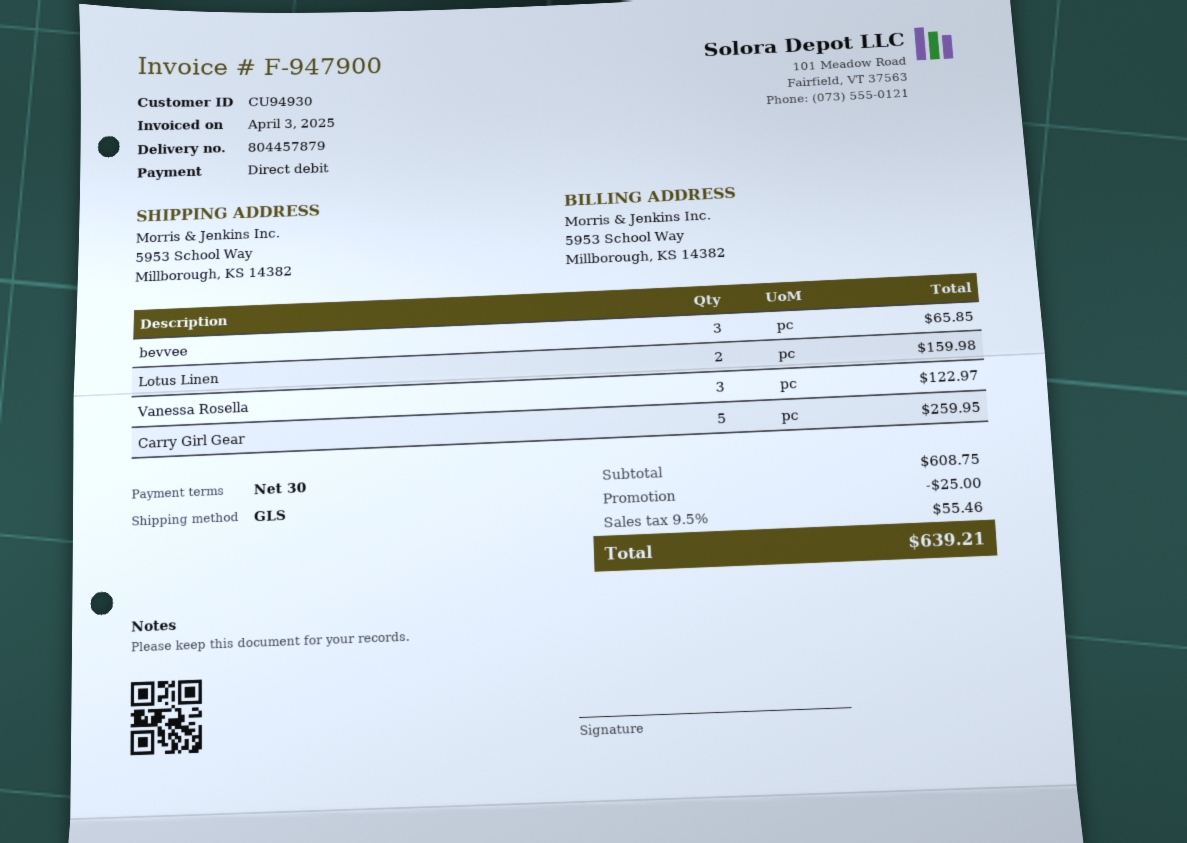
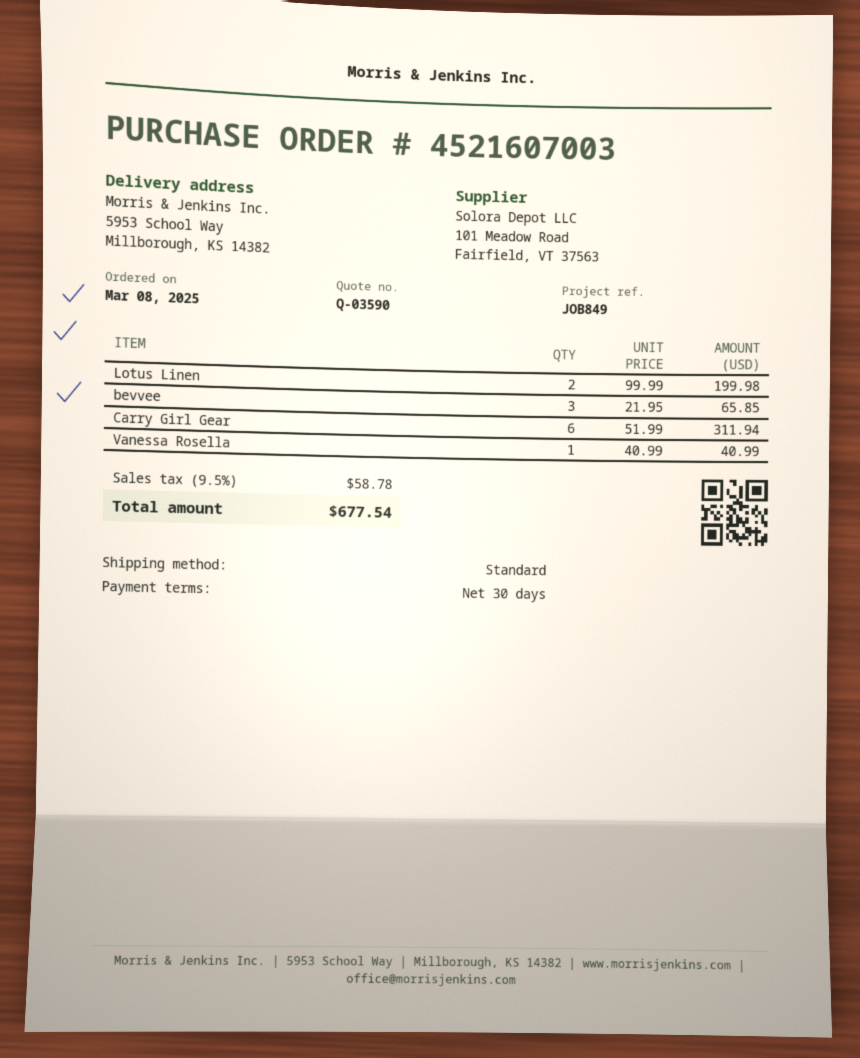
shipping method: GLS -> standard
Lotus Linen: 2 for 159.98 -> 2 for 199.98
Vanessa Rosella: 3 for 122.97 -> 1 for 40.99
Carry Girl Gear: 5 for 259.95 -> 6 for 311.94
discount: 25.00 -> none
tax: 9.5% = 55.46 -> 9.5% = 58.78
total: 639.21 -> 677.54

